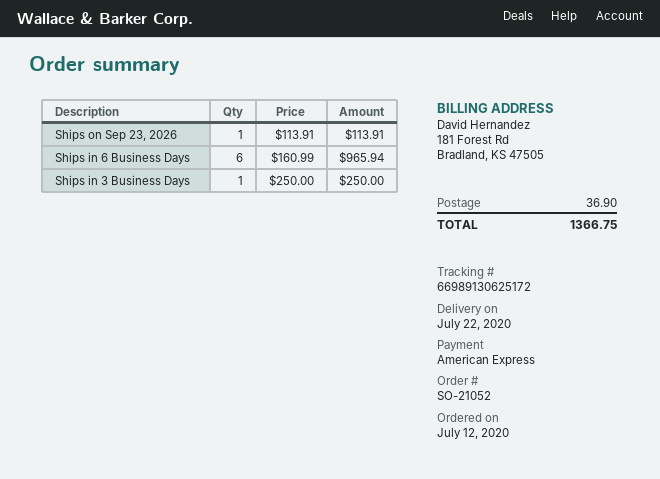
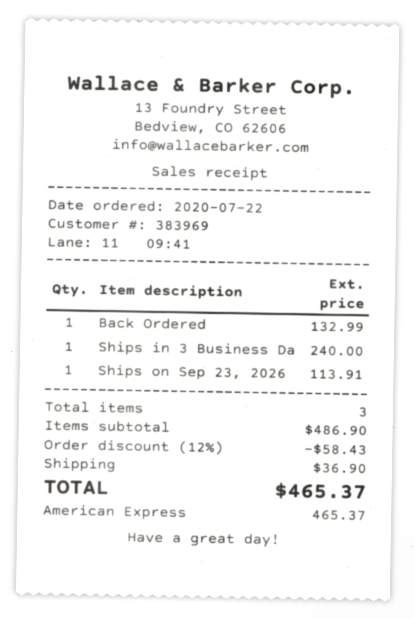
order date: 2020-07-12 -> 2020-07-22
Ships in 6 Business Days: 6 for 965.94 -> none
Ships in 3 Business Days: 1 for 250.00 -> 1 for 240.00
Back Ordered: none -> 1 for 132.99
discount: none -> 12% = 58.43
total: 1366.75 -> 465.37

